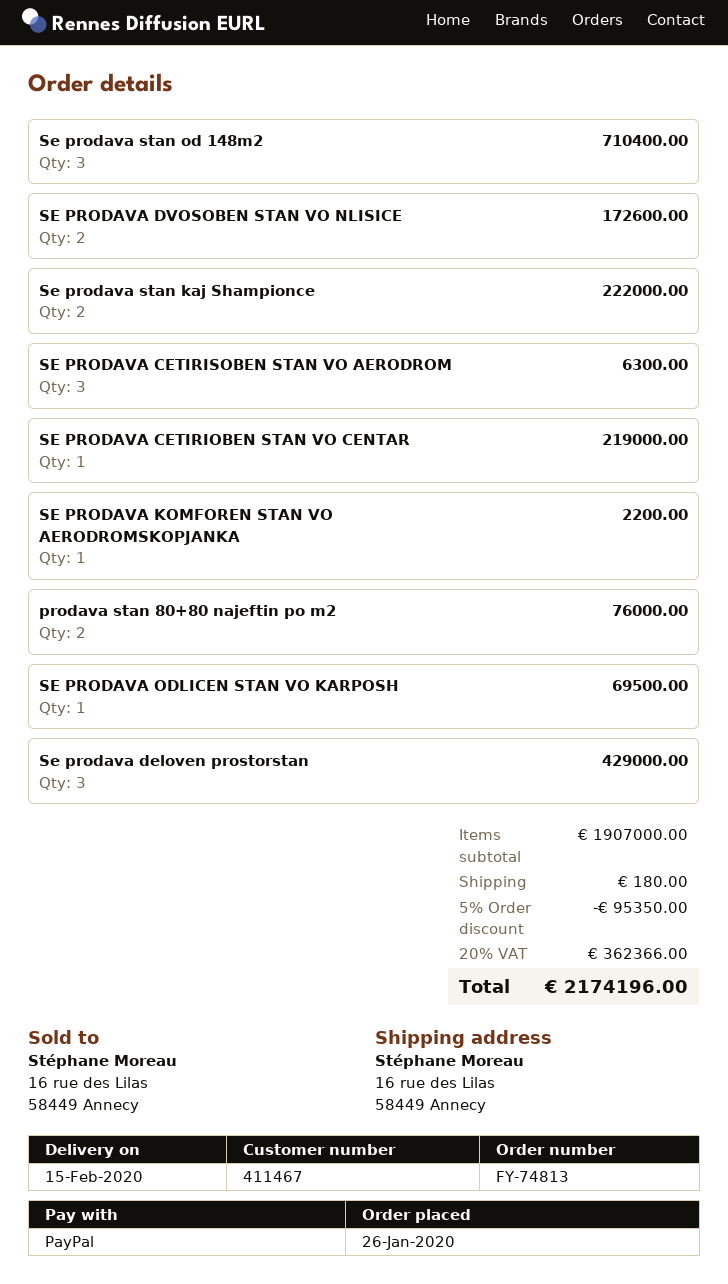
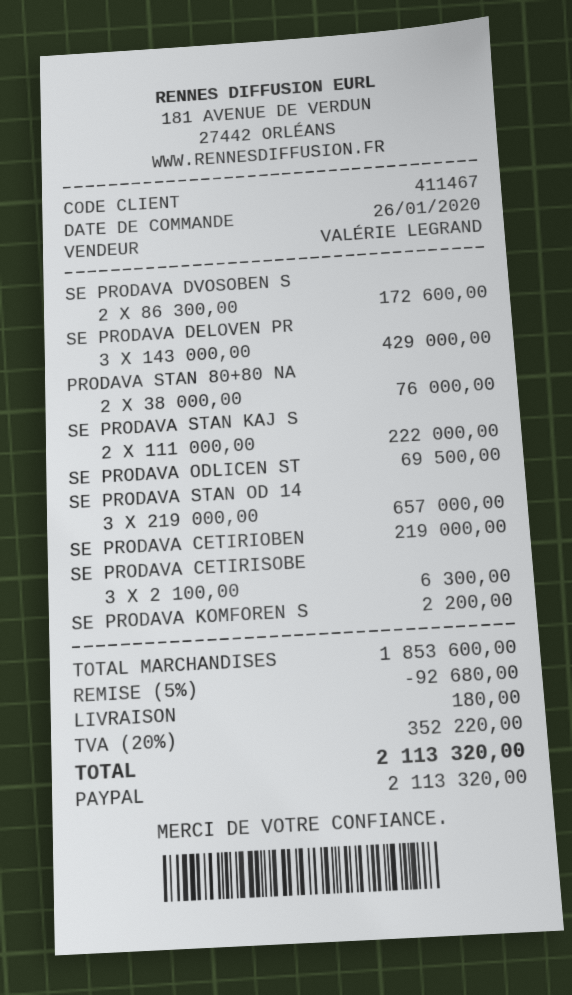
Se prodava stan od 148m2: 3 for 710400.00 -> 3 for 657000.00
subtotal: 1907000.00 -> 1853600.00
discount: 5% = 95350.00 -> 5% = 92680.00
tax: 20% = 362366.00 -> 20% = 352220.00
total: 2174196.00 -> 2113320.00

